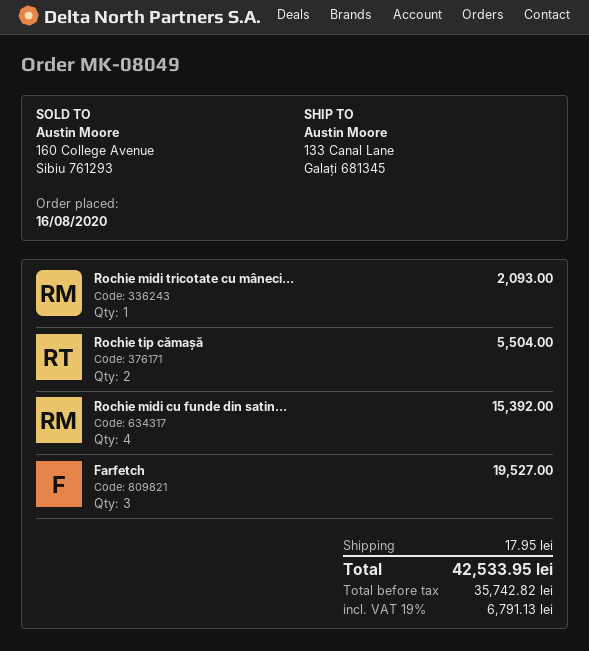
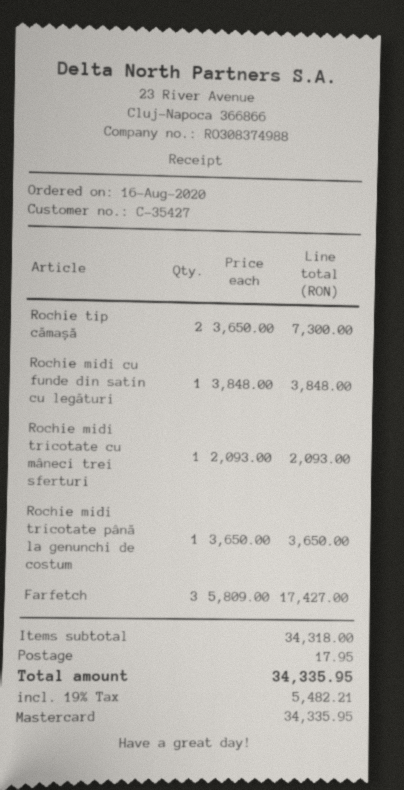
Rochie tip cămașă: 2 for 5504.00 -> 2 for 7300.00
Rochie midi cu funde din satin...: 4 for 15392.00 -> 1 for 3848.00
Farfetch: 3 for 19527.00 -> 3 for 17427.00
Rochie midi tricotate până la genunchi de costum: none -> 1 for 3650.00
tax: 19% = 6791.13 -> 19% = 5482.21
total: 42533.95 -> 34335.95

